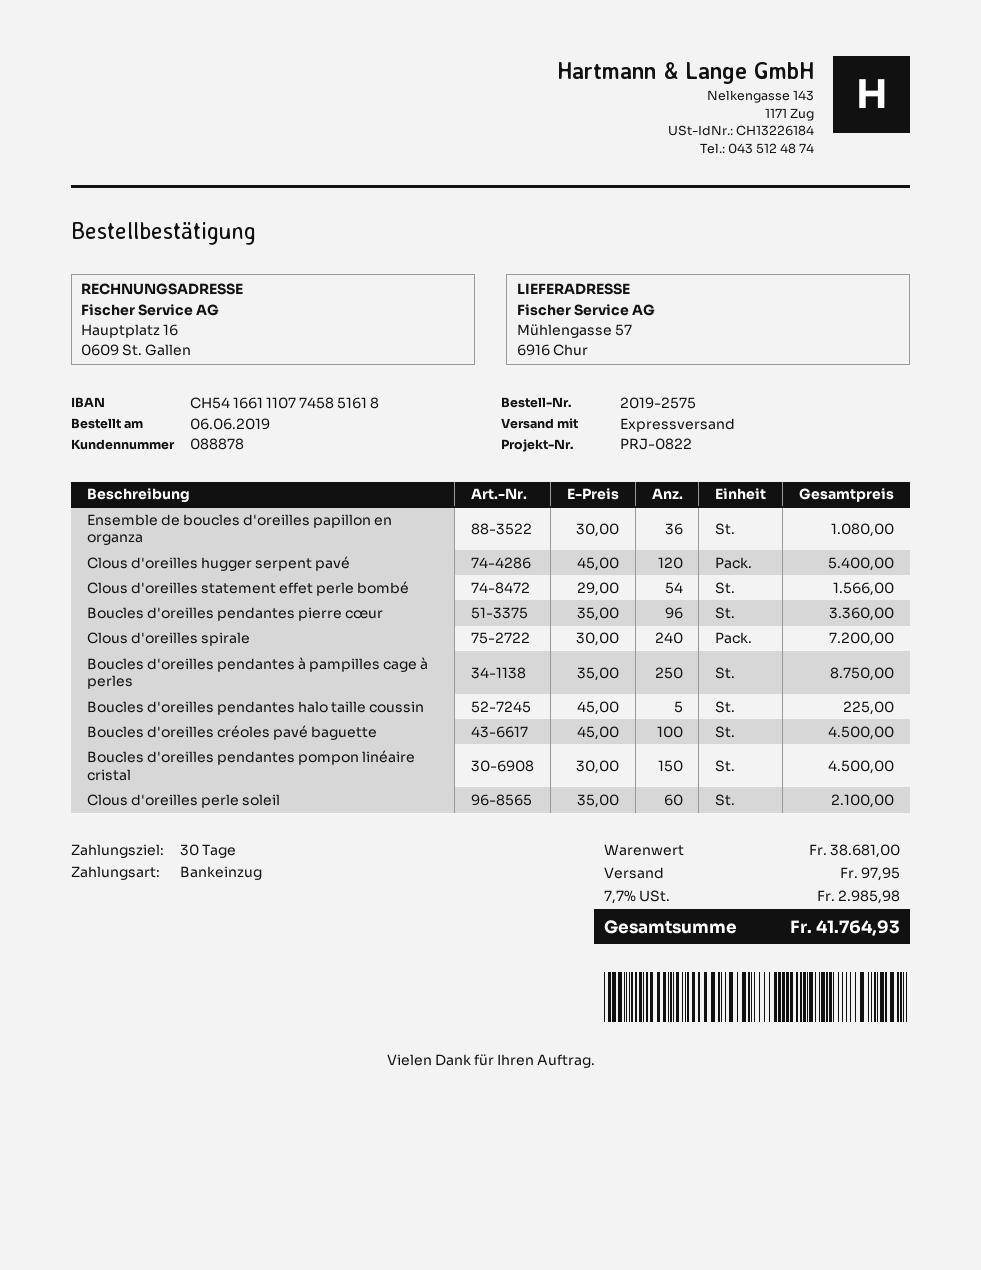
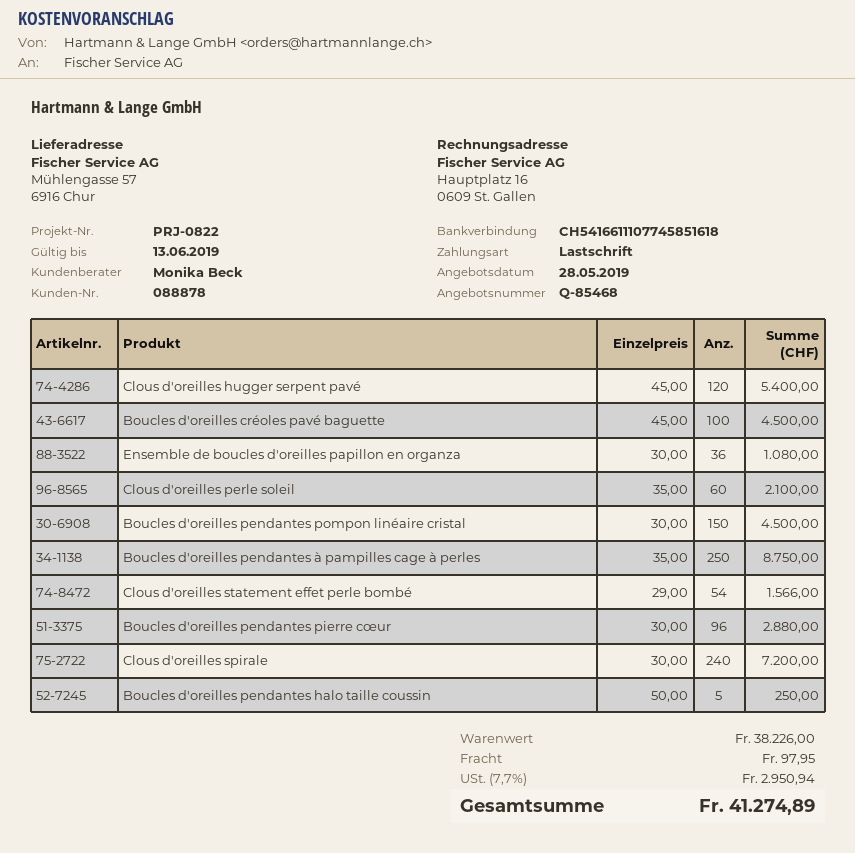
Boucles d'oreilles pendantes pierre cœur: 96 x 35.00 = 3360.00 -> 96 x 30.00 = 2880.00
Boucles d'oreilles pendantes halo taille coussin: 5 x 45.00 = 225.00 -> 5 x 50.00 = 250.00
subtotal: 38681.00 -> 38226.00
tax: 7.7% = 2985.98 -> 7.7% = 2950.94
total: 41764.93 -> 41274.89

